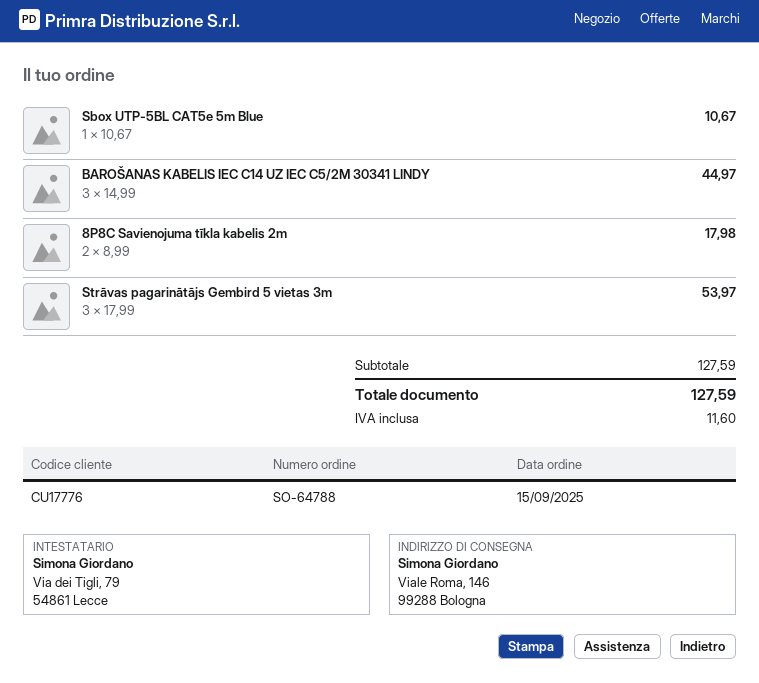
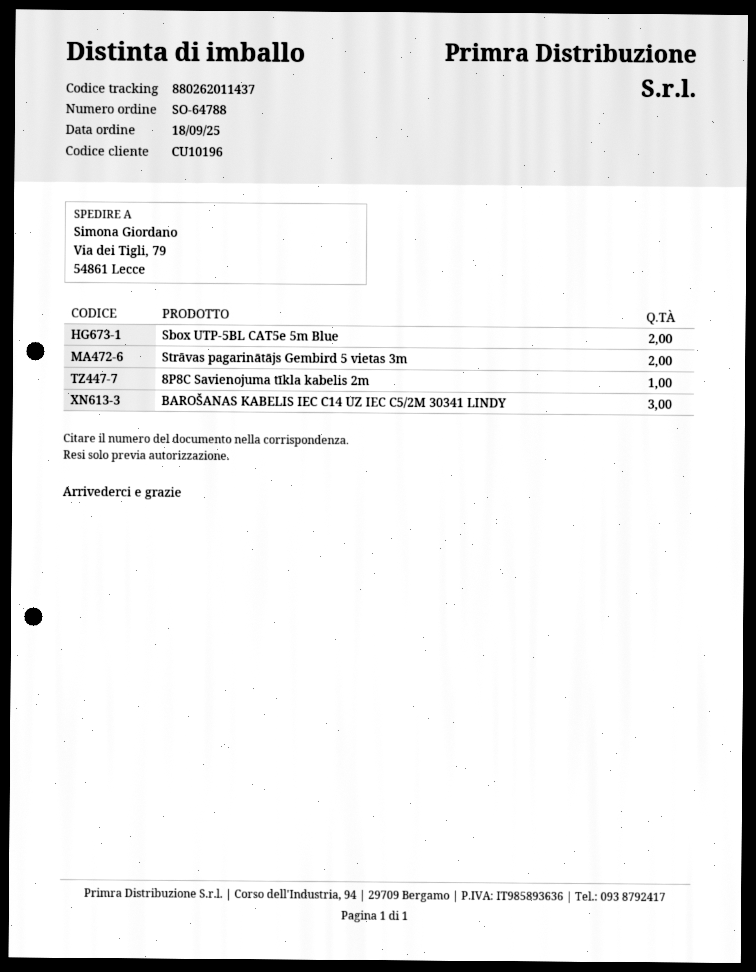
order date: 2025-09-15 -> 2025-09-18
customer number: CU17776 -> CU10196
ship to: Viale Roma, 146, 99288 Bologna -> Via dei Tigli, 79, 54861 Lecce
Sbox UTP-5BL CAT5e 5m Blue: 1 -> 2
8P8C Savienojuma tīkla kabelis 2m: 2 -> 1
Strāvas pagarinātājs Gembird 5 vietas 3m: 3 -> 2

